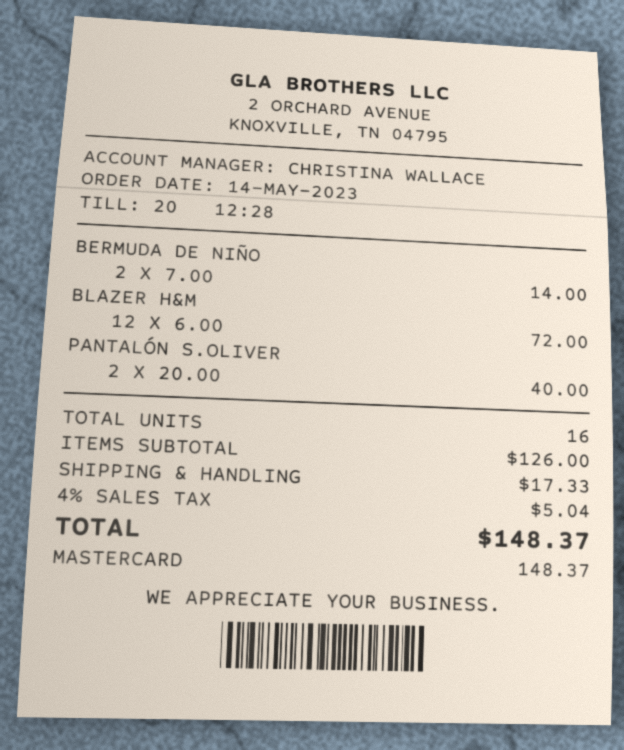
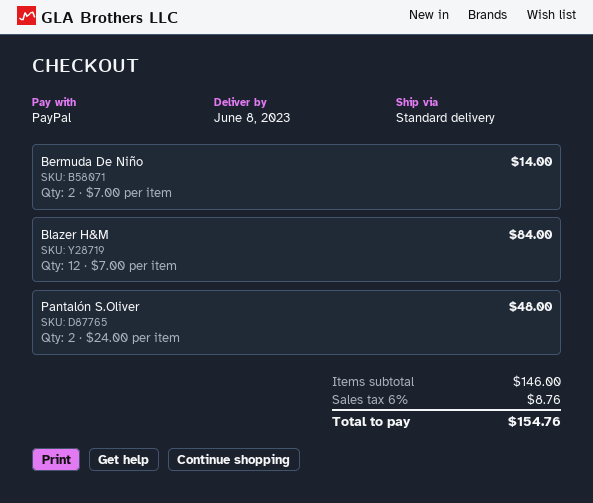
payment method: Mastercard -> PayPal
BLAZER H&M: 12 x 6.00 = 72.00 -> 12 x 7.00 = 84.00
PANTALÓN S.OLIVER: 2 x 20.00 = 40.00 -> 2 x 24.00 = 48.00
subtotal: 126.00 -> 146.00
shipping: 17.33 -> none
tax: 4% = 5.04 -> 6% = 8.76
total: 148.37 -> 154.76

